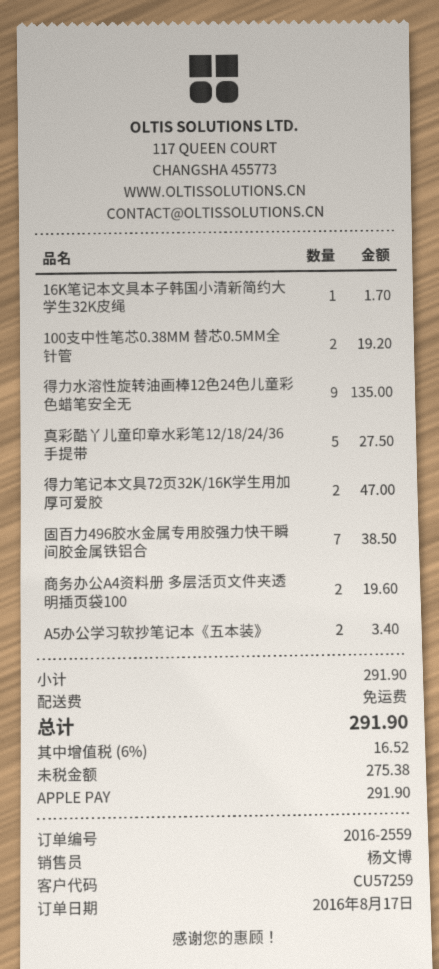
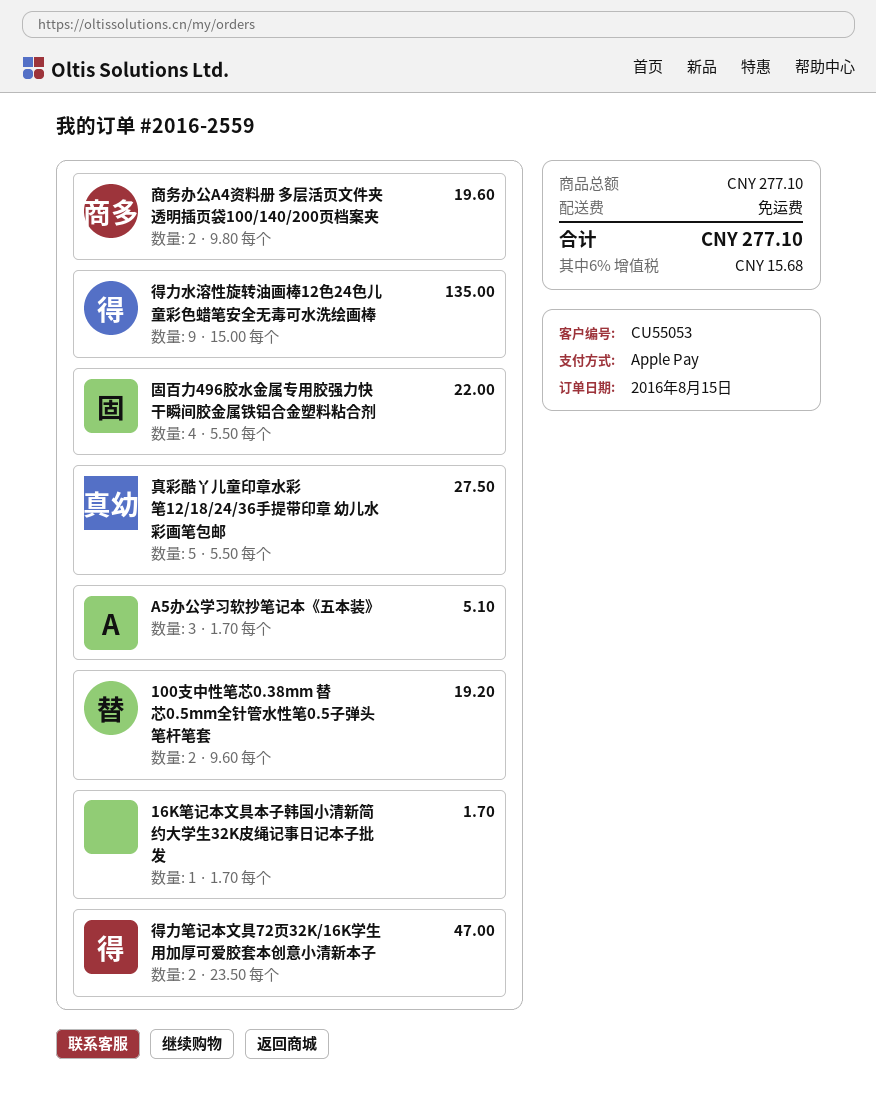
order date: 2016-08-17 -> 2016-08-15
customer number: CU57259 -> CU55053
固百力496胶水金属专用胶强力快干瞬间胶金属铁铝合: 7 for 38.50 -> 4 for 22.00
A5办公学习软抄笔记本《五本装》: 2 for 3.40 -> 3 for 5.10
subtotal: 291.90 -> 277.10
tax: 6% = 16.52 -> 6% = 15.68
total: 291.90 -> 277.10

